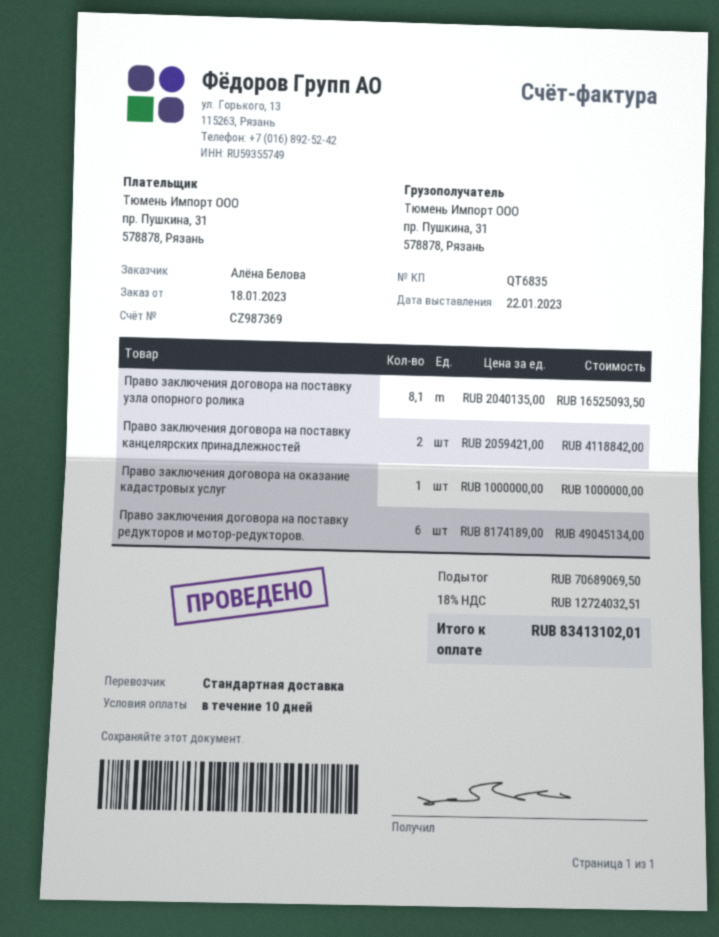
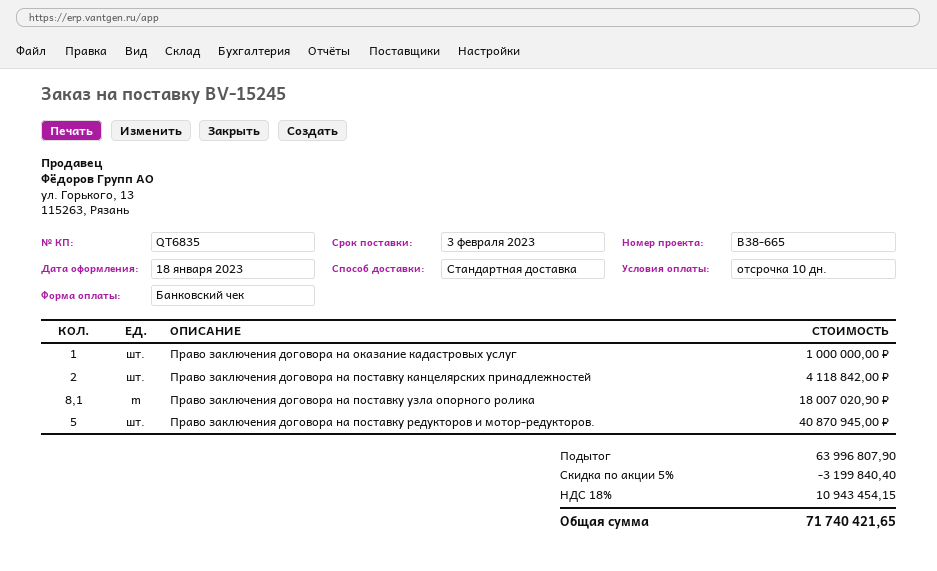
Право заключения договора на поставку узла опорного ролика: 8.1 for 16525093.50 -> 8.1 for 18007020.90
Право заключения договора на поставку редукторов и мотор-редукторов.: 6 for 49045134.00 -> 5 for 40870945.00
subtotal: 70689069.50 -> 63996807.90
discount: none -> 5% = 3199840.40
tax: 18% = 12724032.51 -> 18% = 10943454.15
total: 83413102.01 -> 71740421.65

